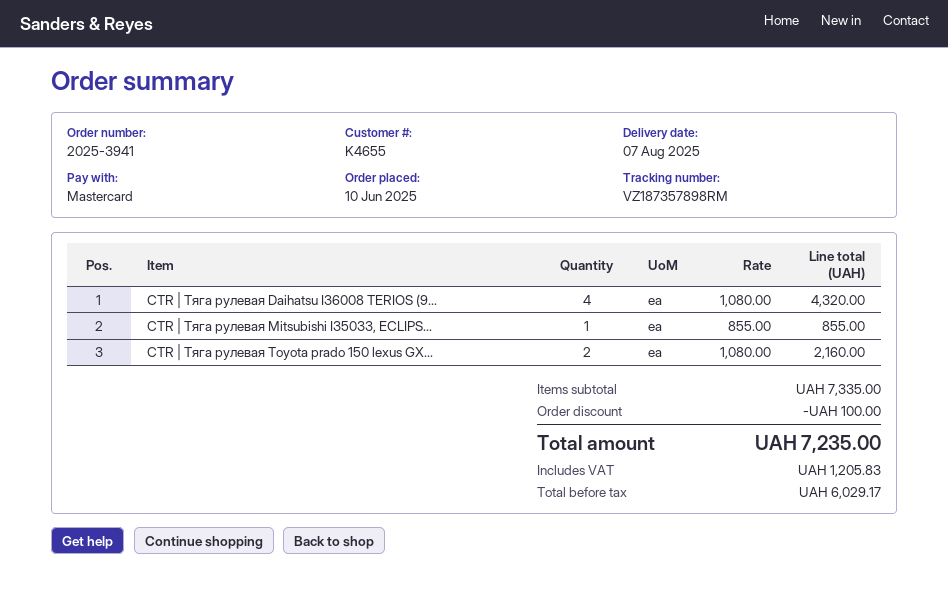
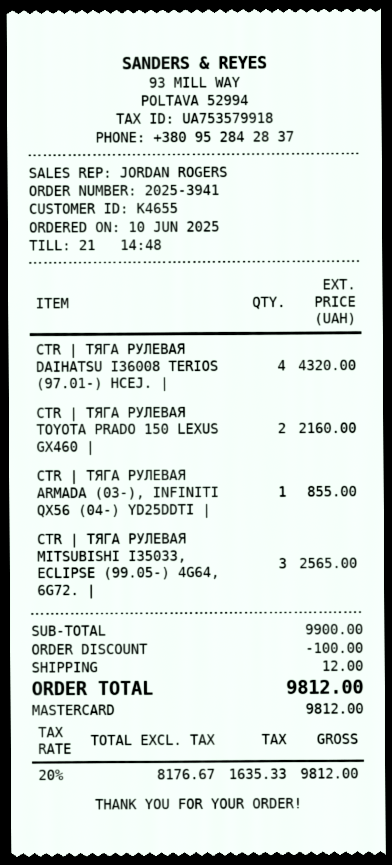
CTR | Тяга рулевая Mitsubishi I35033, ECLIPS...: 1 for 855.00 -> 3 for 2565.00
CTR | ТЯГА РУЛЕВАЯ ARMADA (03-), INFINITI QX56 (04-) YD25DDTI |: none -> 1 for 855.00
subtotal: 7335.00 -> 9900.00
shipping: none -> 12.00
net: 6029.17 -> 8176.67
tax: 1205.83 -> 1635.33
total: 7235.00 -> 9812.00

